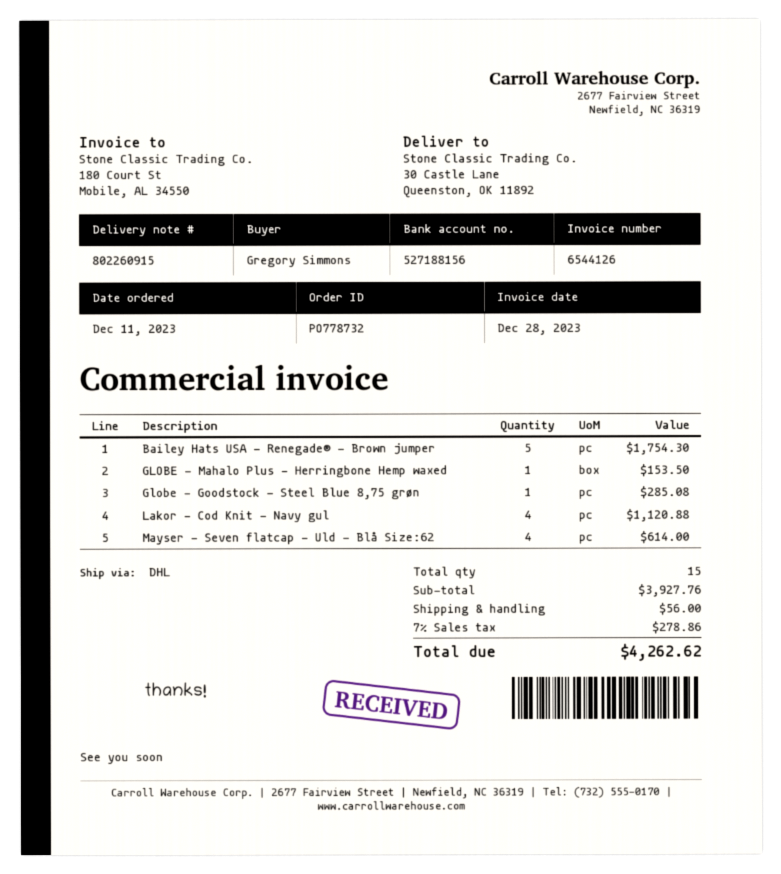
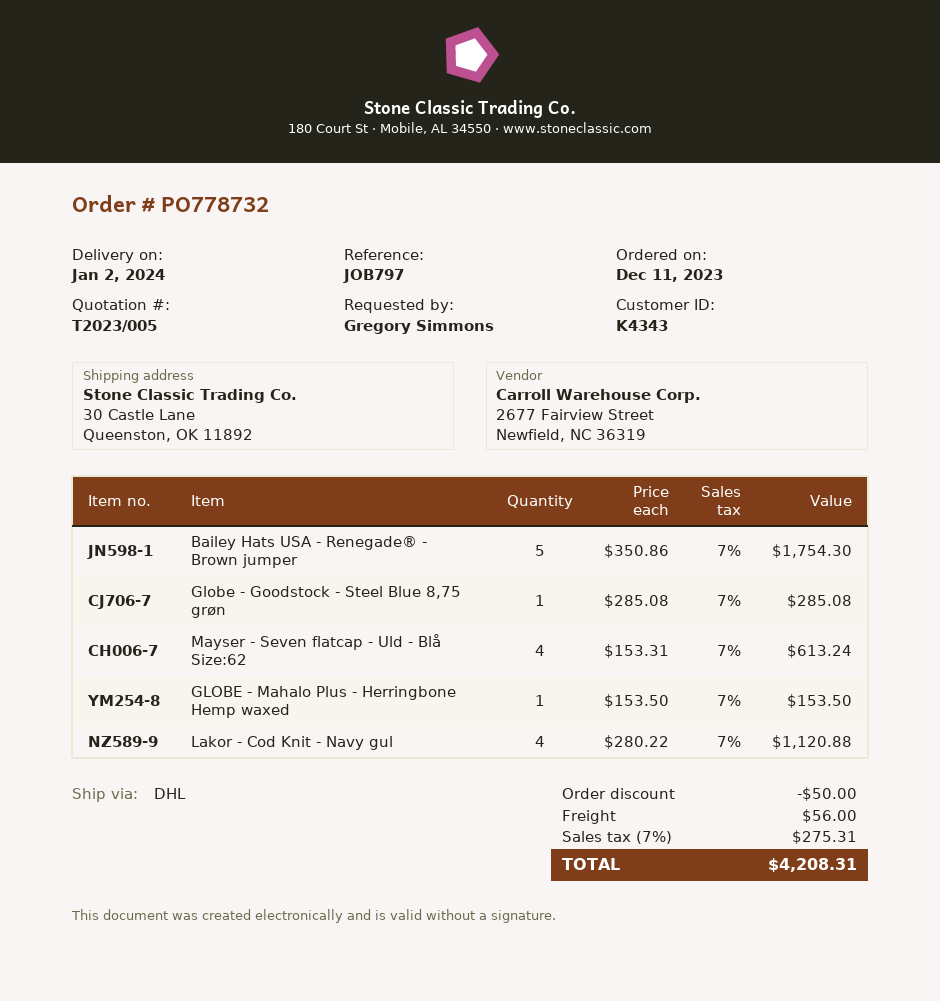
Mayser - Seven flatcap - Uld - Blå Size:62: 4 for 614.00 -> 4 for 613.24
discount: none -> 50.00
tax: 7% = 278.86 -> 7% = 275.31
total: 4262.62 -> 4208.31

